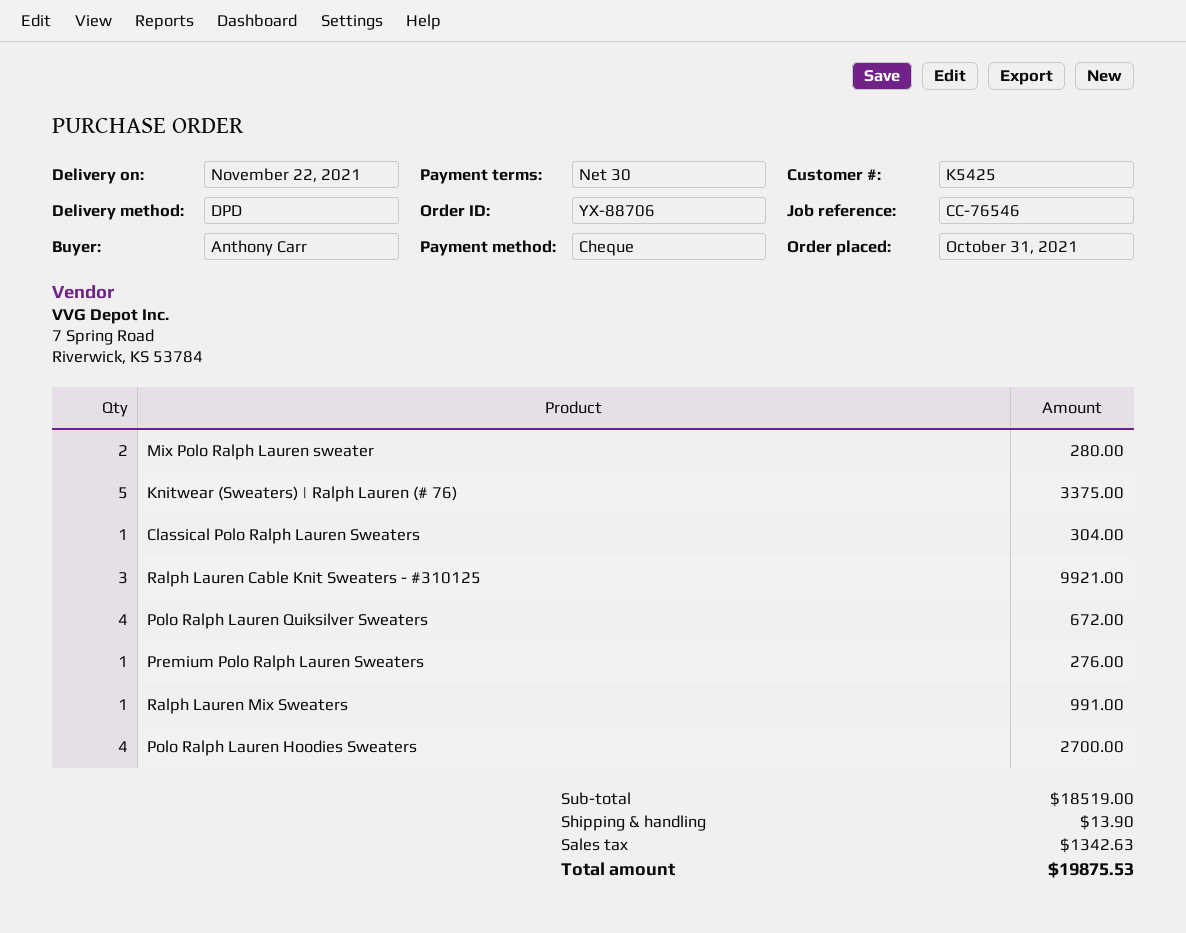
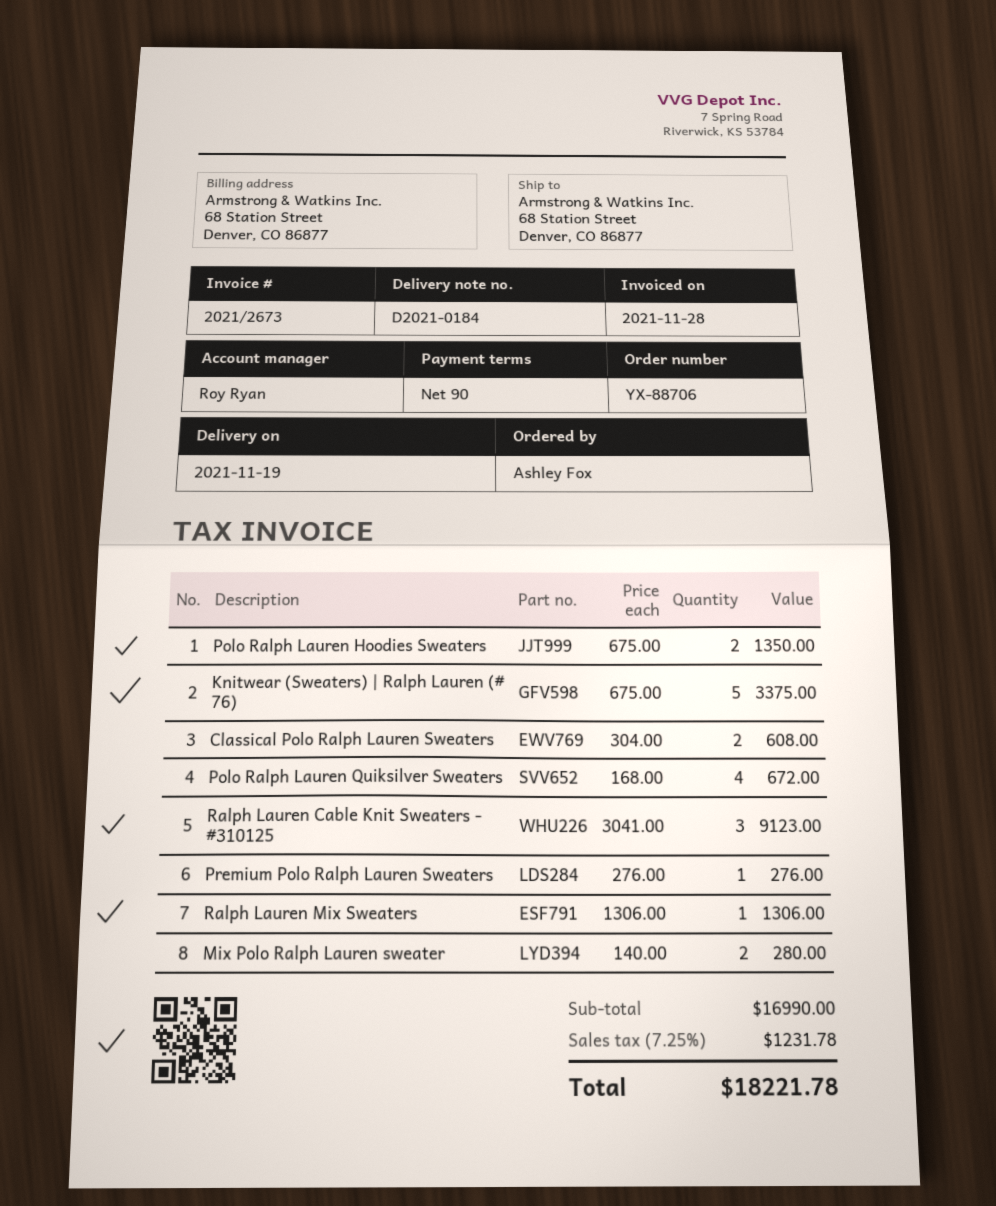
delivery date: 2021-11-22 -> 2021-11-19
payment terms: 30 days -> 90 days
ordered by: Anthony Carr -> Ashley Fox
Classical Polo Ralph Lauren Sweaters: 1 for 304.00 -> 2 for 608.00
Ralph Lauren Cable Knit Sweaters - #310125: 3 for 9921.00 -> 3 for 9123.00
Ralph Lauren Mix Sweaters: 1 for 991.00 -> 1 for 1306.00
Polo Ralph Lauren Hoodies Sweaters: 4 for 2700.00 -> 2 for 1350.00
subtotal: 18519.00 -> 16990.00
shipping: 13.90 -> none
tax: 1342.63 -> 1231.78
total: 19875.53 -> 18221.78

